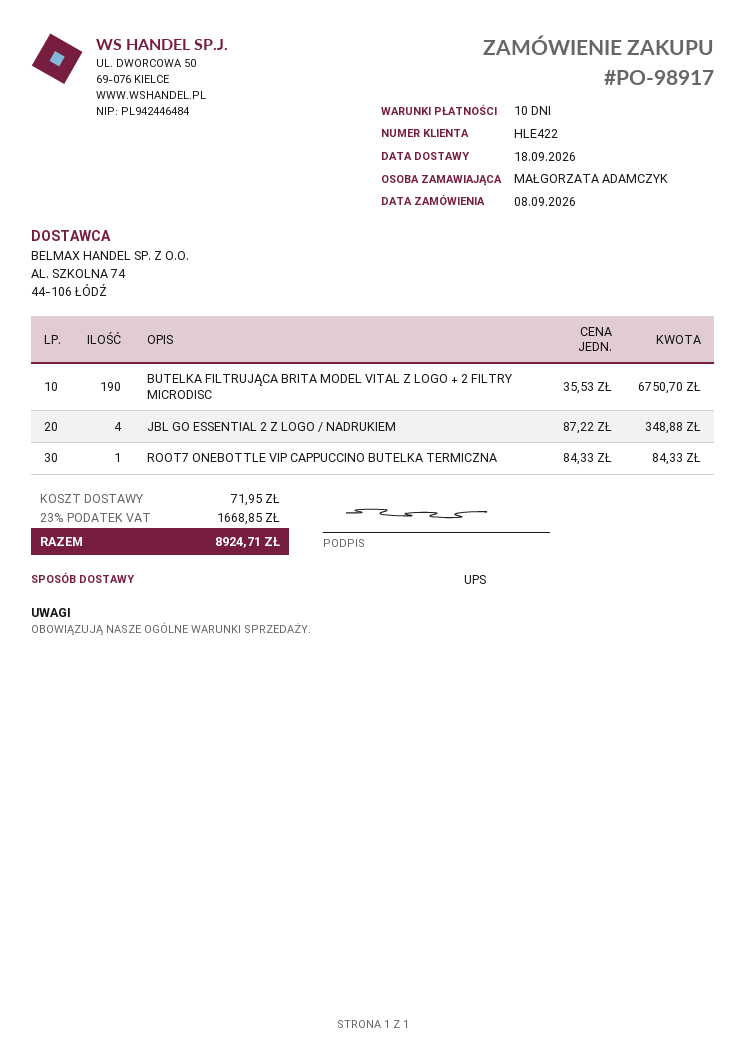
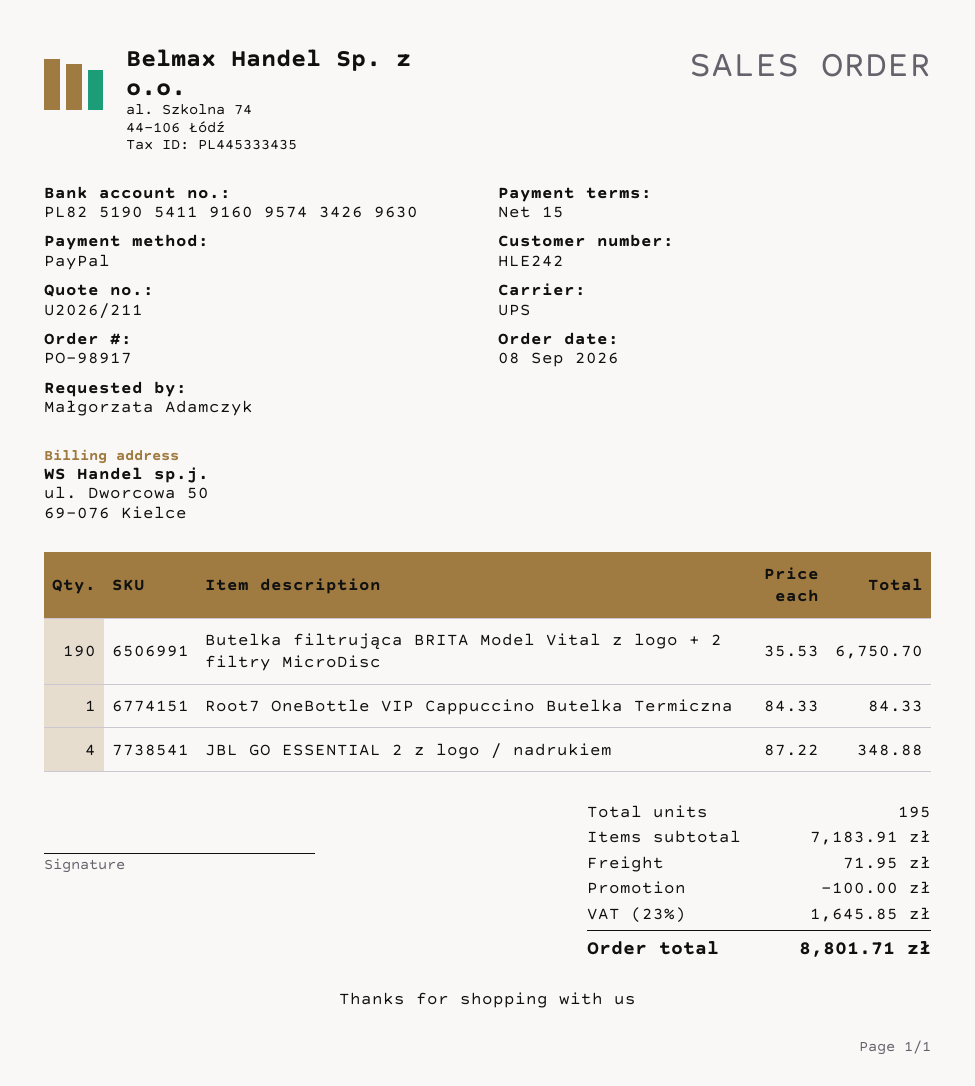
payment terms: 10 days -> 15 days
customer number: HLE422 -> HLE242
discount: none -> 100.00
tax: 23% = 1668.85 -> 23% = 1645.85
total: 8924.71 -> 8801.71

